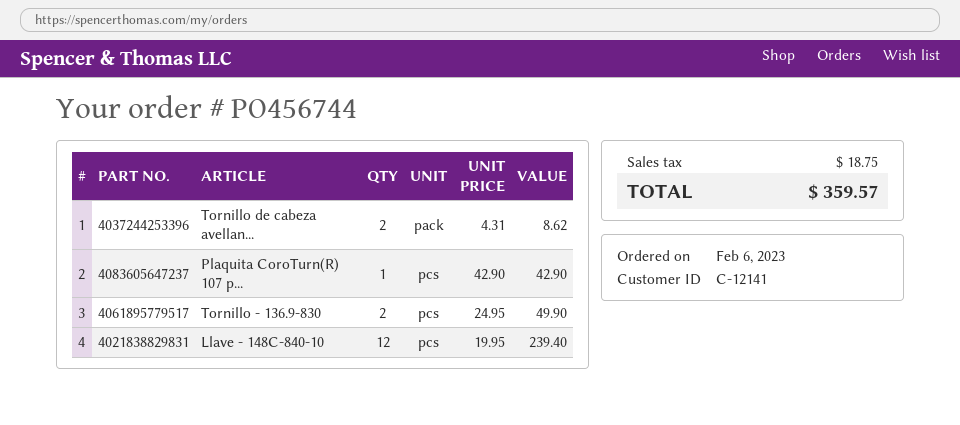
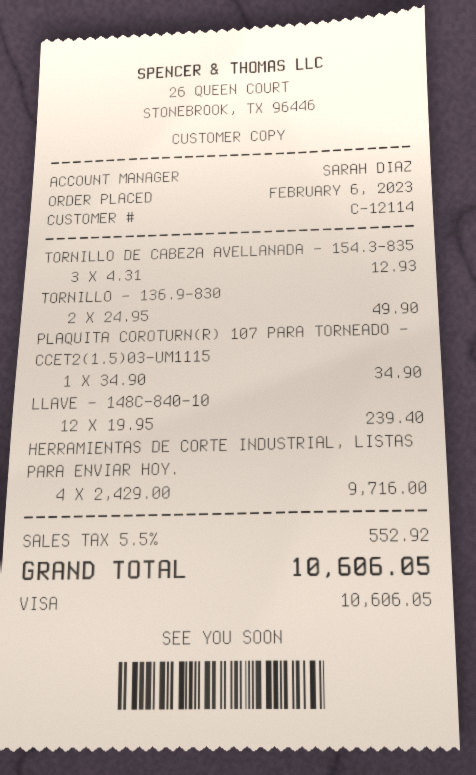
customer number: C-12141 -> C-12114
Tornillo de cabeza avellan...: 2 x 4.31 = 8.62 -> 3 x 4.31 = 12.93
Plaquita CoroTurn(R) 107 p...: 1 x 42.90 = 42.90 -> 1 x 34.90 = 34.90
HERRAMIENTAS DE CORTE INDUSTRIAL, LISTAS PARA ENVIAR HOY.: none -> 4 x 2429.00 = 9716.00
tax: 18.75 -> 552.92
total: 359.57 -> 10606.05

